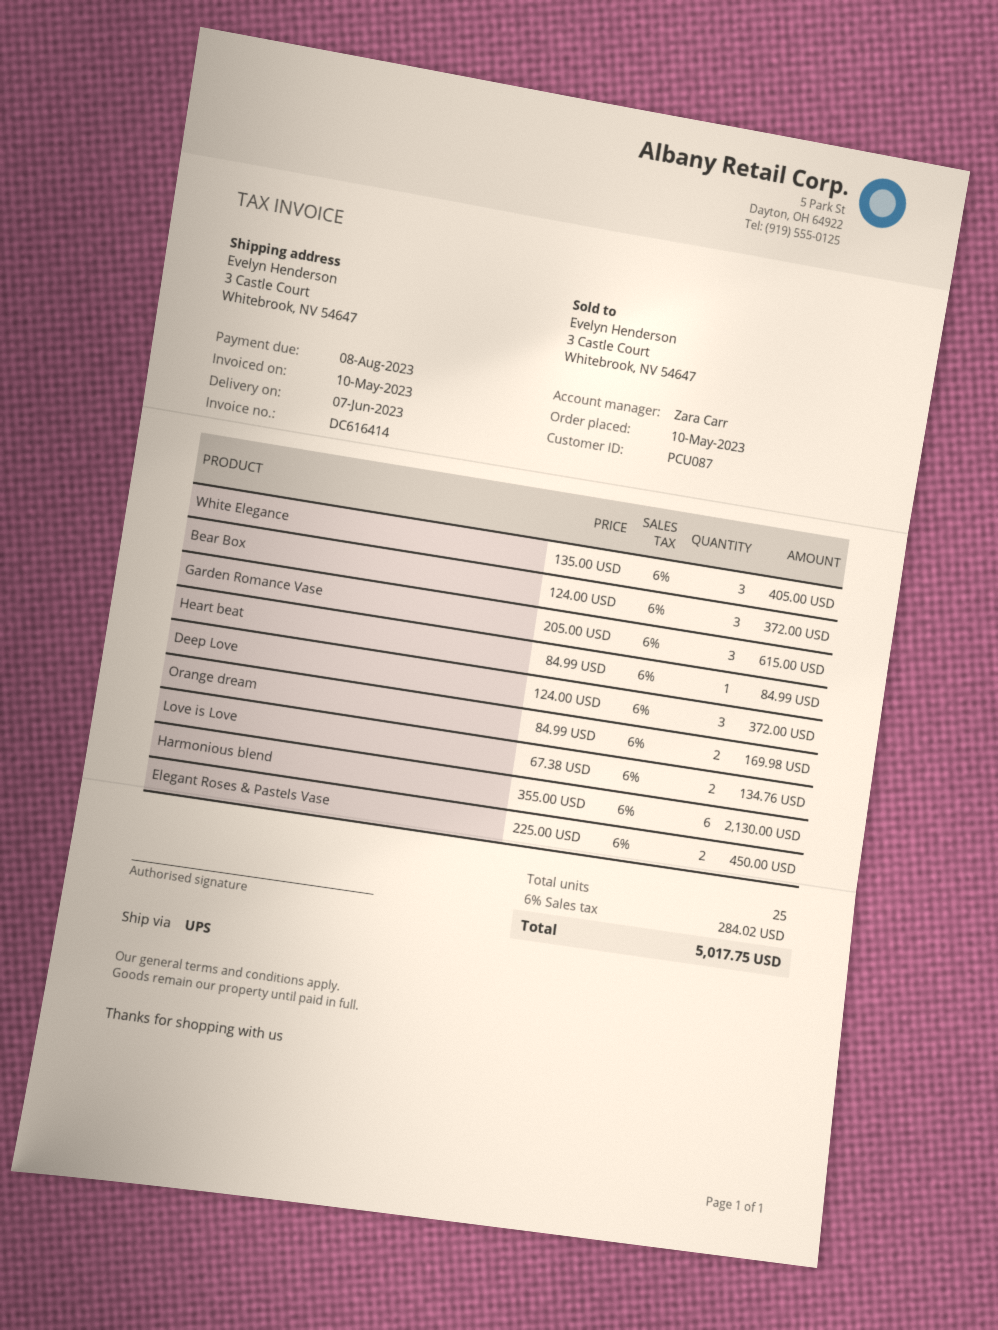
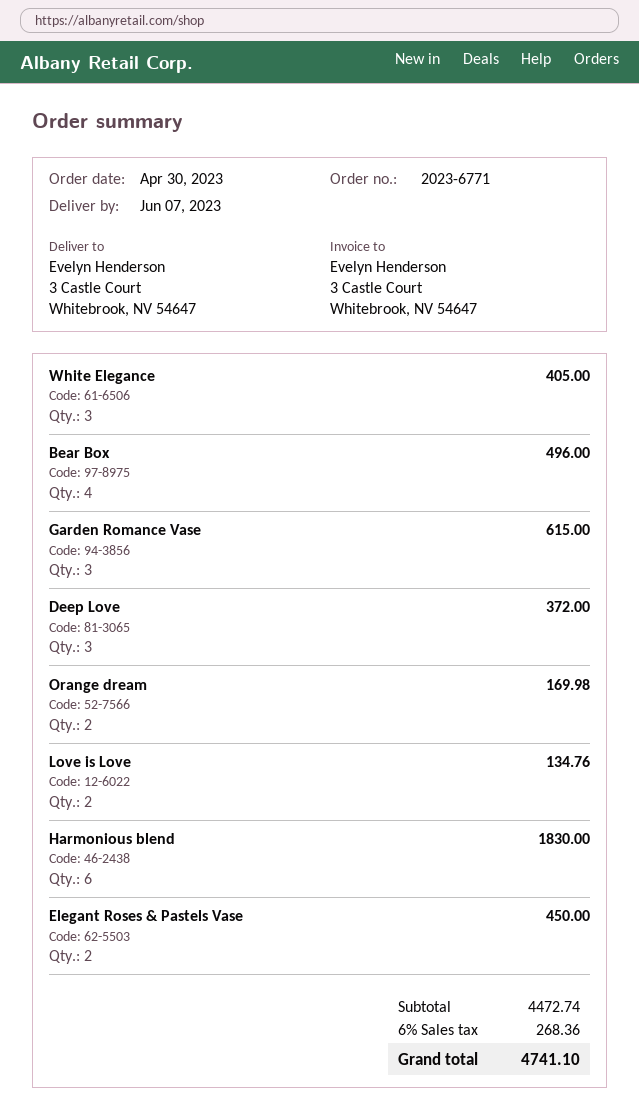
order date: 2023-05-10 -> 2023-04-30
Bear Box: 3 for 372.00 -> 4 for 496.00
Heart beat: 1 for 84.99 -> none
Harmonious blend: 6 for 2130.00 -> 6 for 1830.00
tax: 6% = 284.02 -> 6% = 268.36
total: 5017.75 -> 4741.10

